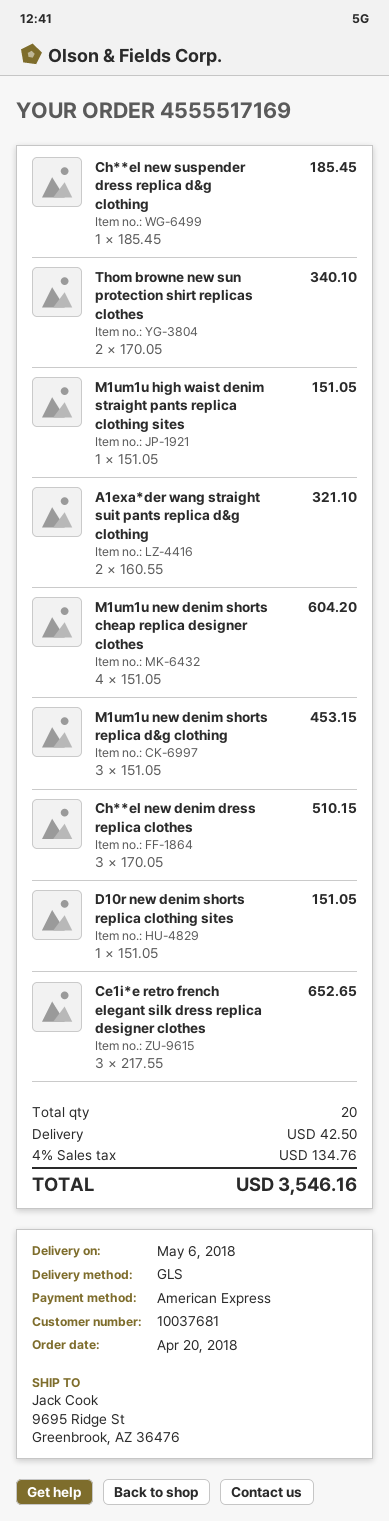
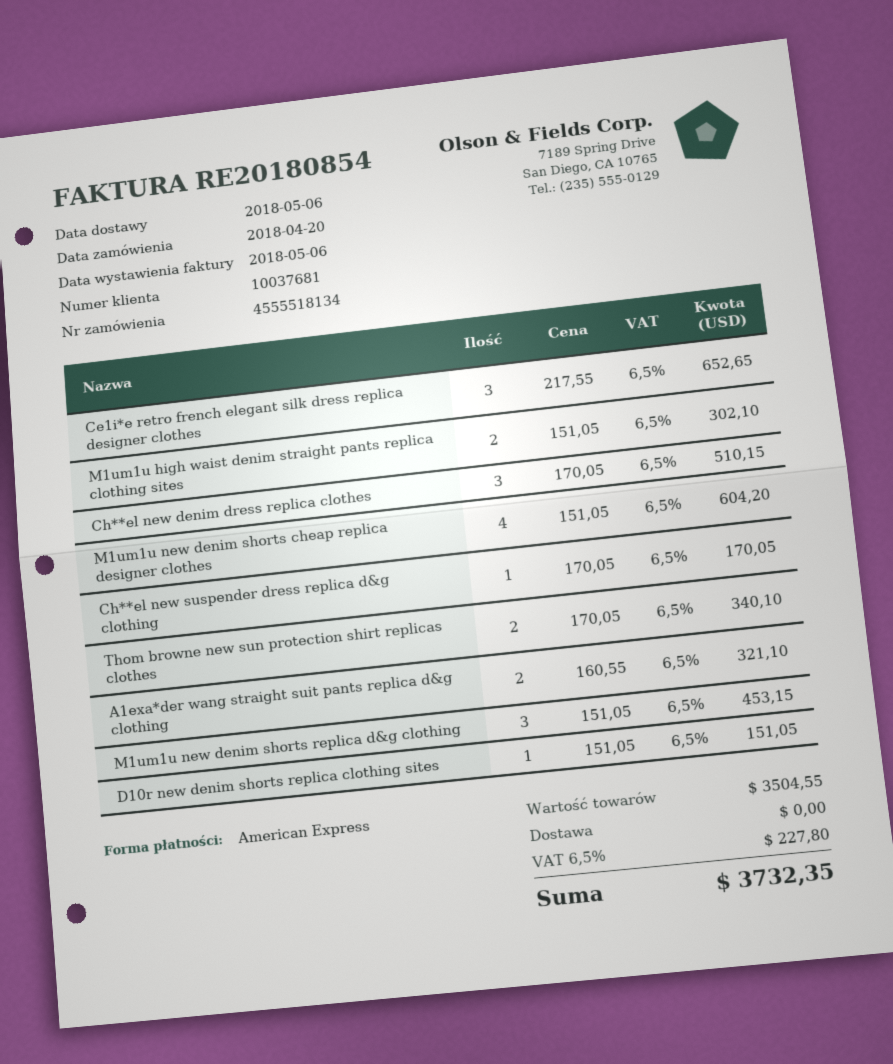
order number: 4555517169 -> 4555518134
Ch**el new suspender dress replica d&g clothing: 1 x 185.45 = 185.45 -> 1 x 170.05 = 170.05
M1um1u high waist denim straight pants replica clothing sites: 1 x 151.05 = 151.05 -> 2 x 151.05 = 302.10
shipping: 42.50 -> 0.00
tax: 4% = 134.76 -> 6.5% = 227.80
total: 3546.16 -> 3732.35

